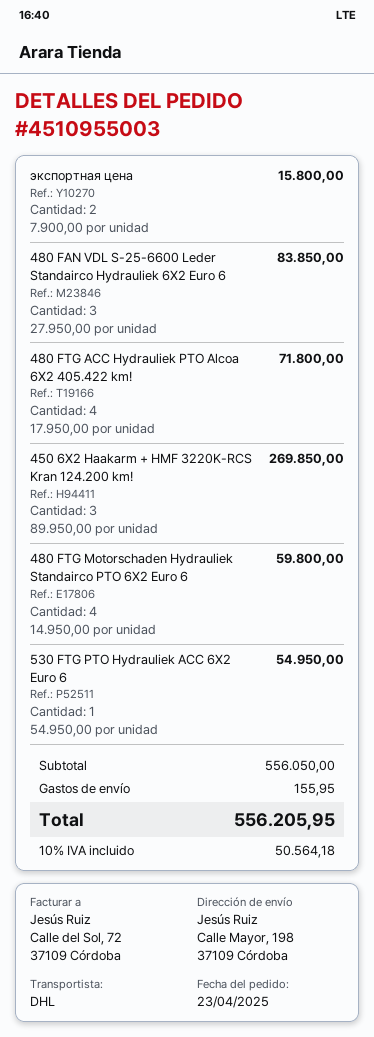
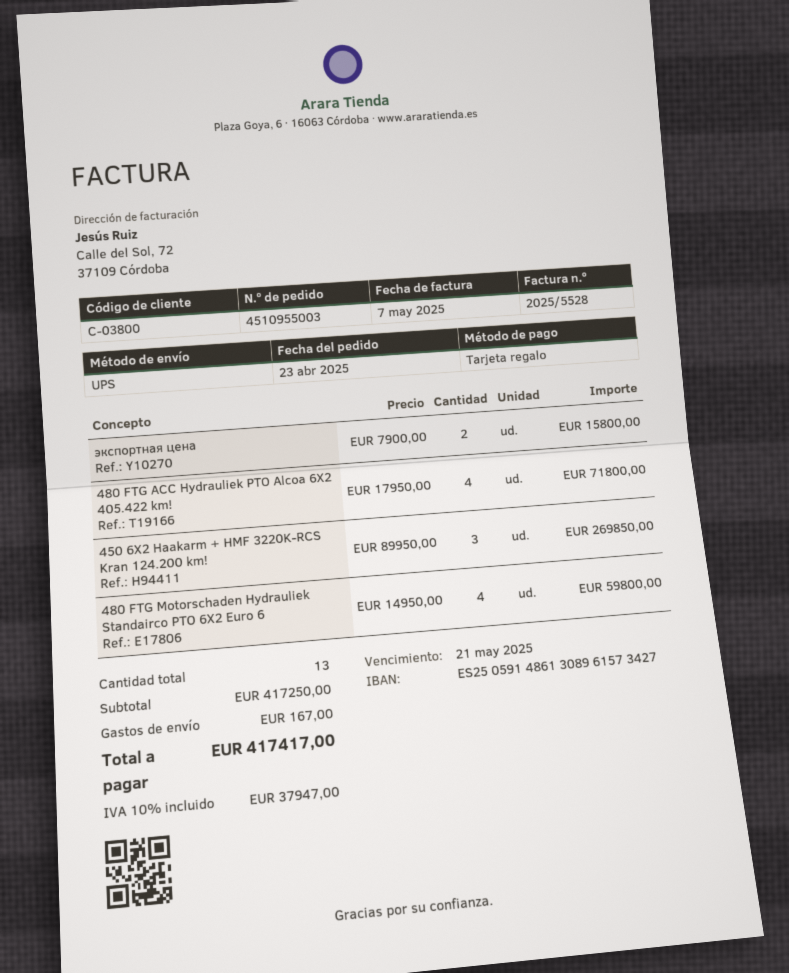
shipping method: DHL -> UPS
480 FAN VDL S-25-6600 Leder Standairco Hydrauliek 6X2 Euro 6: 3 x 27950.00 = 83850.00 -> none
530 FTG PTO Hydrauliek ACC 6X2 Euro 6: 1 x 54950.00 = 54950.00 -> none
subtotal: 556050.00 -> 417250.00
shipping: 155.95 -> 167.00
tax: 10% = 50564.18 -> 10% = 37947.00
total: 556205.95 -> 417417.00

